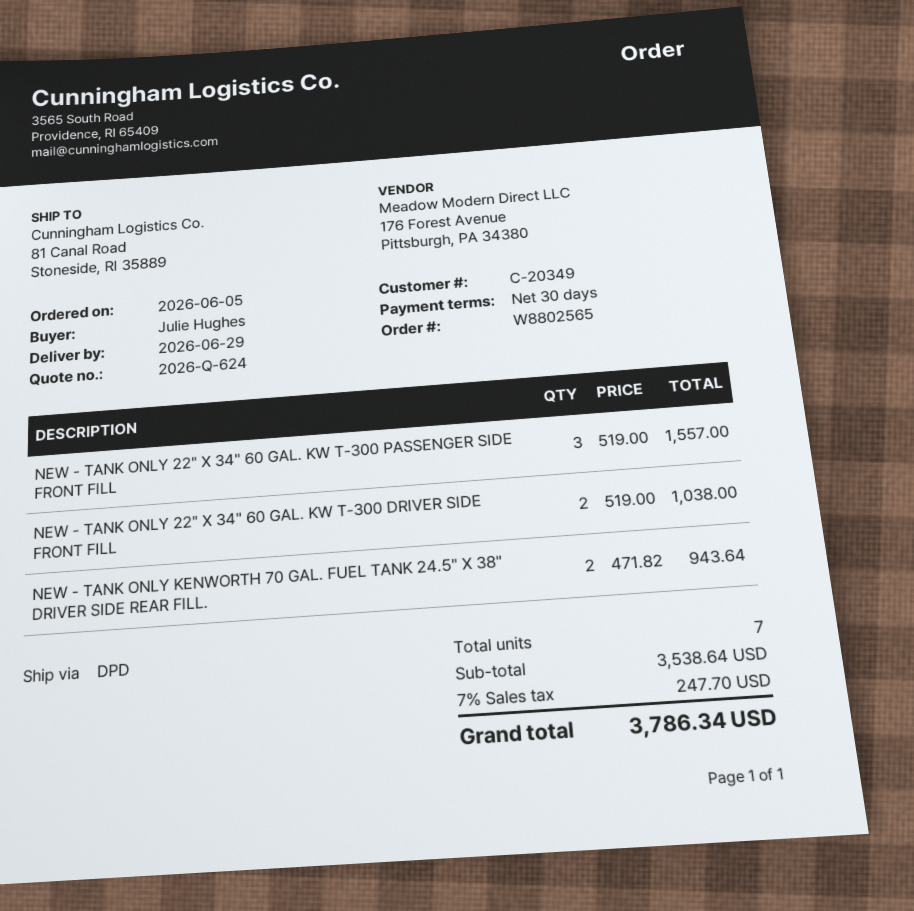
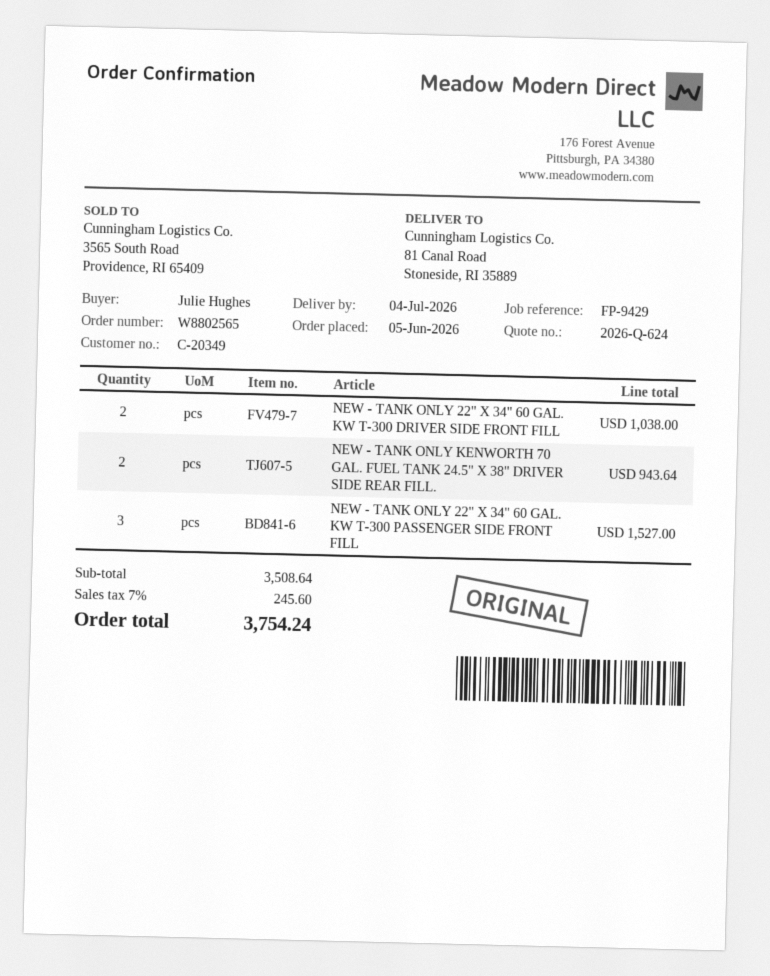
delivery date: 2026-06-29 -> 2026-07-04
NEW - TANK ONLY 22" X 34" 60 GAL. KW T-300 PASSENGER SIDE FRONT FILL: 3 for 1557.00 -> 3 for 1527.00
subtotal: 3538.64 -> 3508.64
tax: 7% = 247.70 -> 7% = 245.60
total: 3786.34 -> 3754.24

